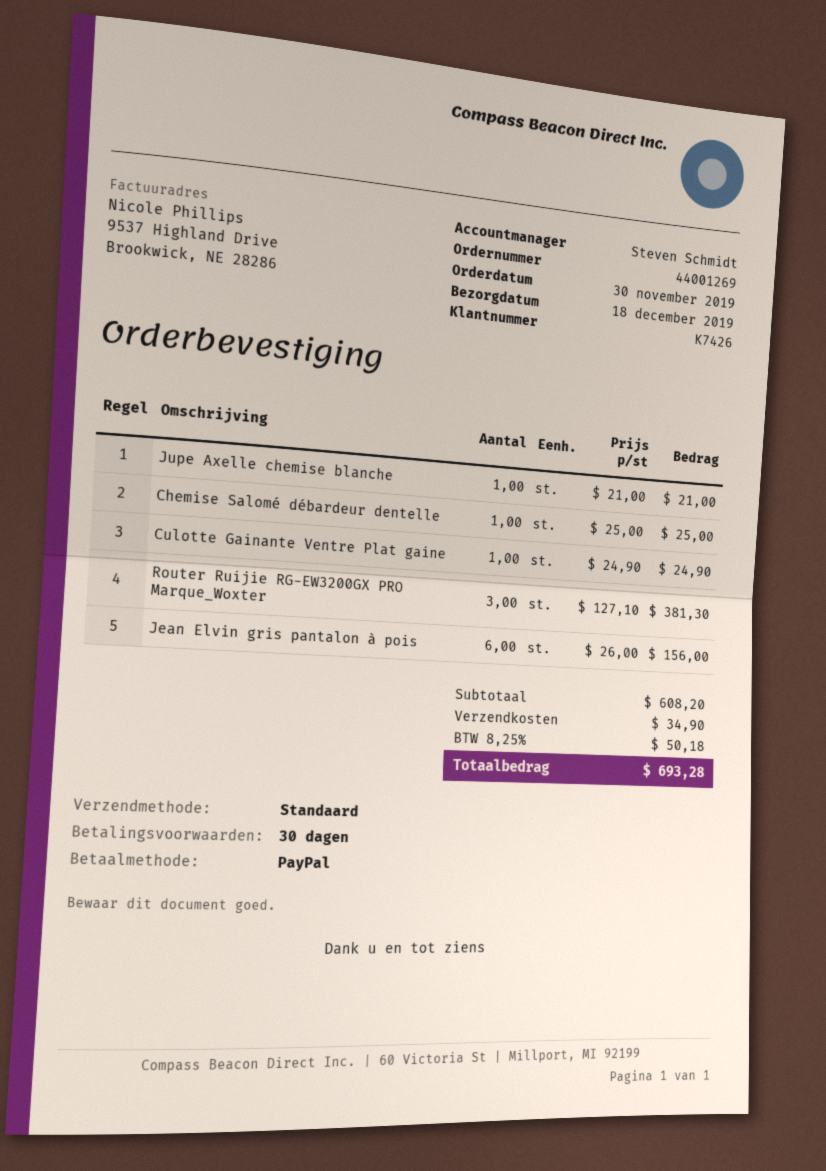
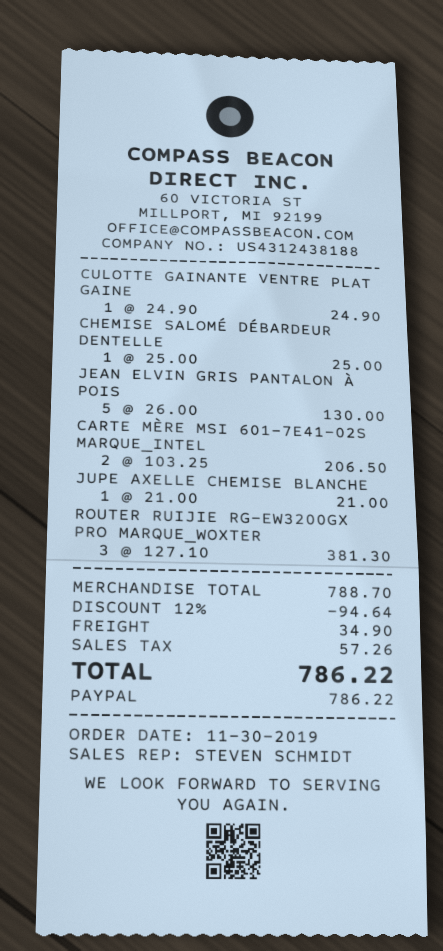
Jean Elvin gris pantalon à pois: 6 x 26.00 = 156.00 -> 5 x 26.00 = 130.00
CARTE MÈRE MSI 601-7E41-02S MARQUE_INTEL: none -> 2 x 103.25 = 206.50
subtotal: 608.20 -> 788.70
discount: none -> 12% = 94.64
tax: 50.18 -> 57.26
total: 693.28 -> 786.22

